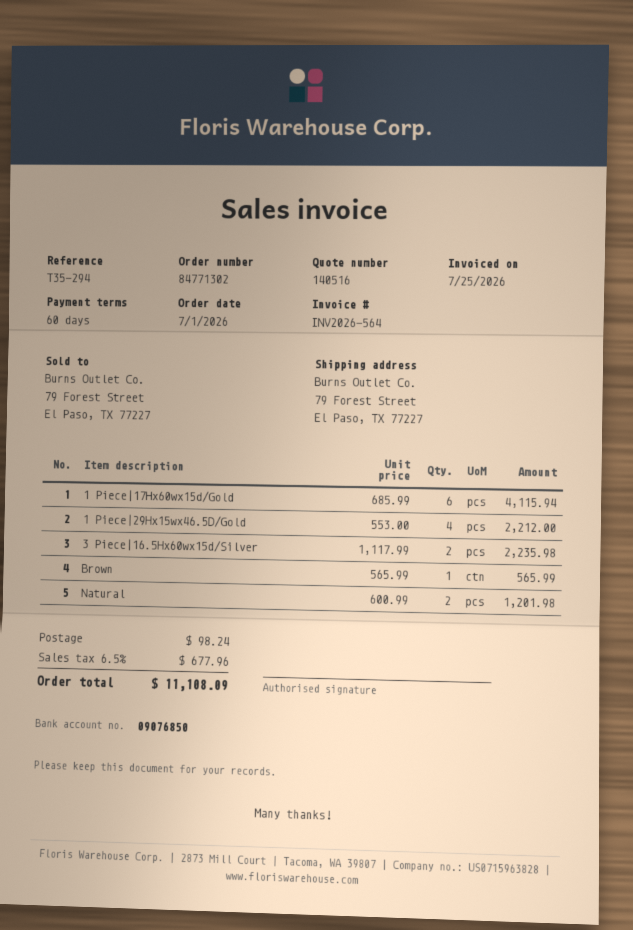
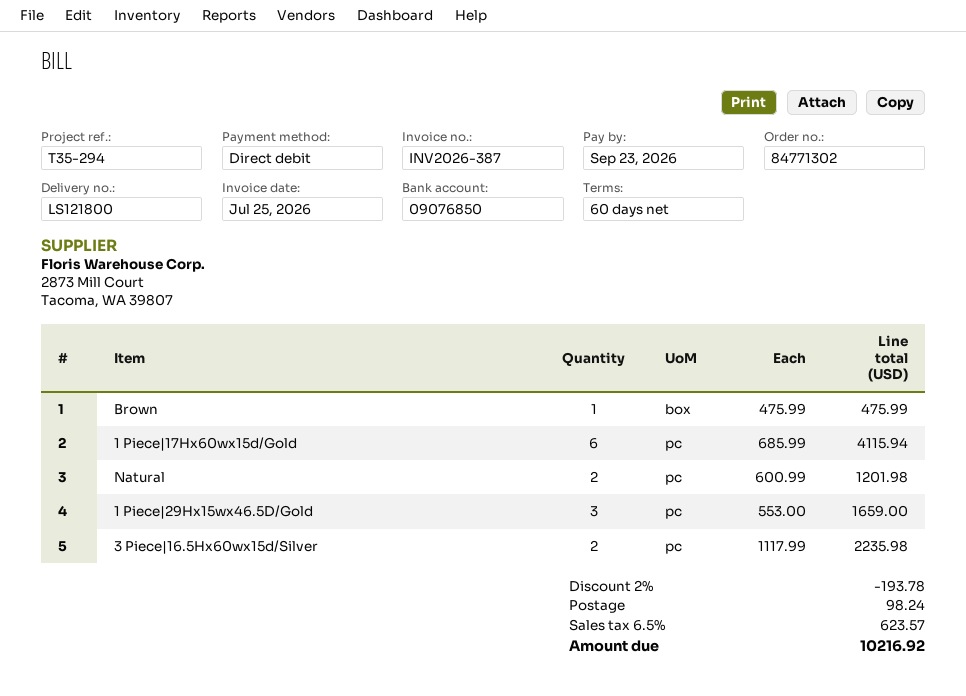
invoice number: INV2026-564 -> INV2026-387
1 Piece|29Hx15wx46.5D/Gold: 4 x 553.00 = 2212.00 -> 3 x 553.00 = 1659.00
Brown: 1 x 565.99 = 565.99 -> 1 x 475.99 = 475.99
discount: none -> 2% = 193.78
tax: 6.5% = 677.96 -> 6.5% = 623.57
total: 11108.09 -> 10216.92

